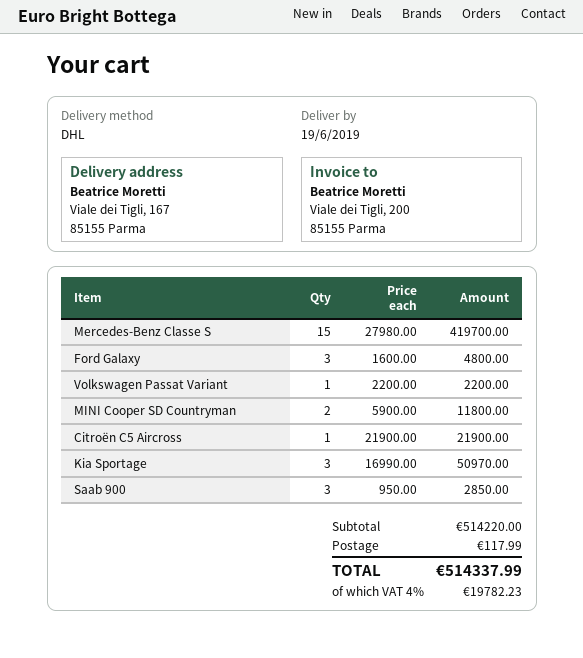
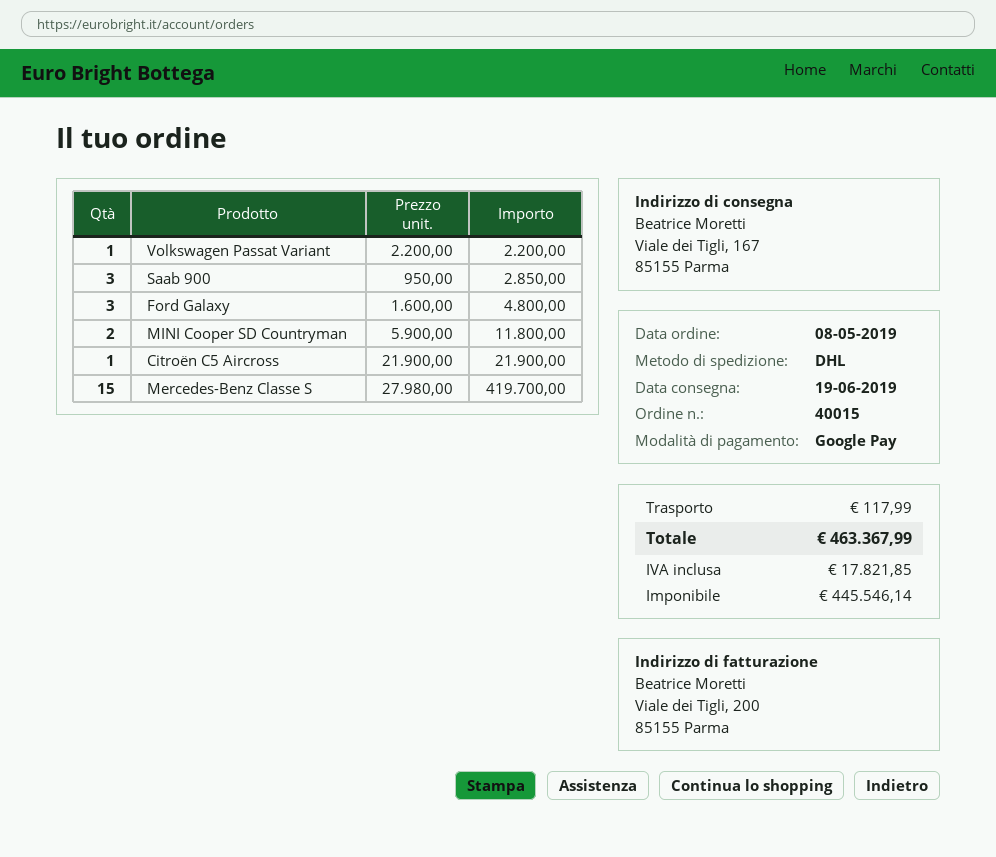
Kia Sportage: 3 x 16990.00 = 50970.00 -> none
tax: 19782.23 -> 17821.85
total: 514337.99 -> 463367.99

